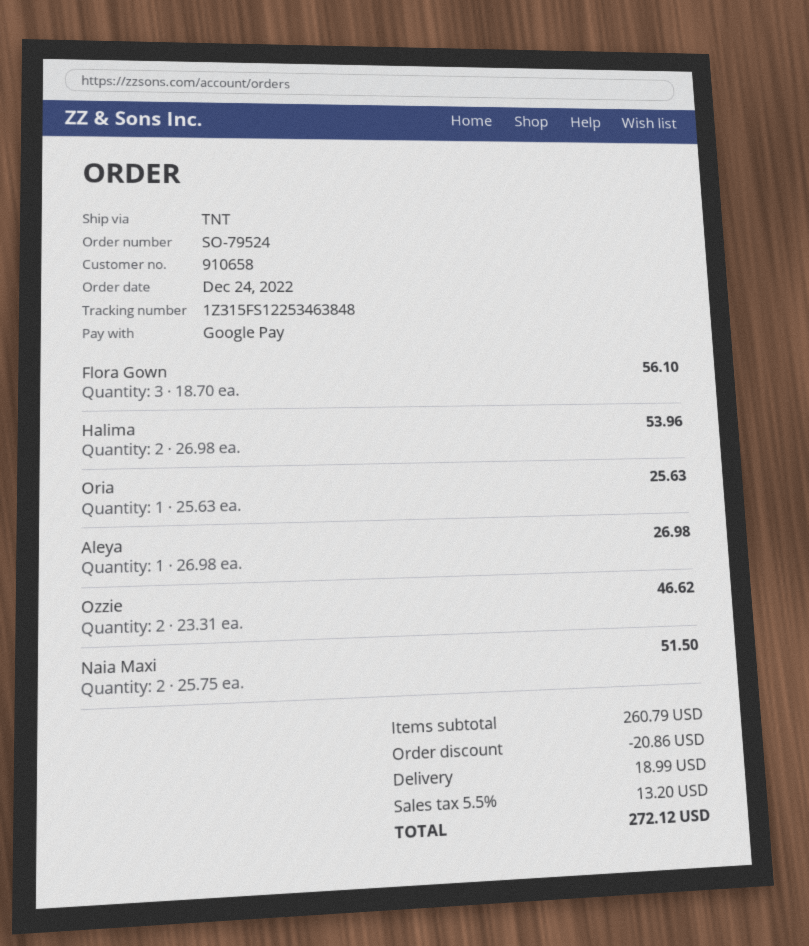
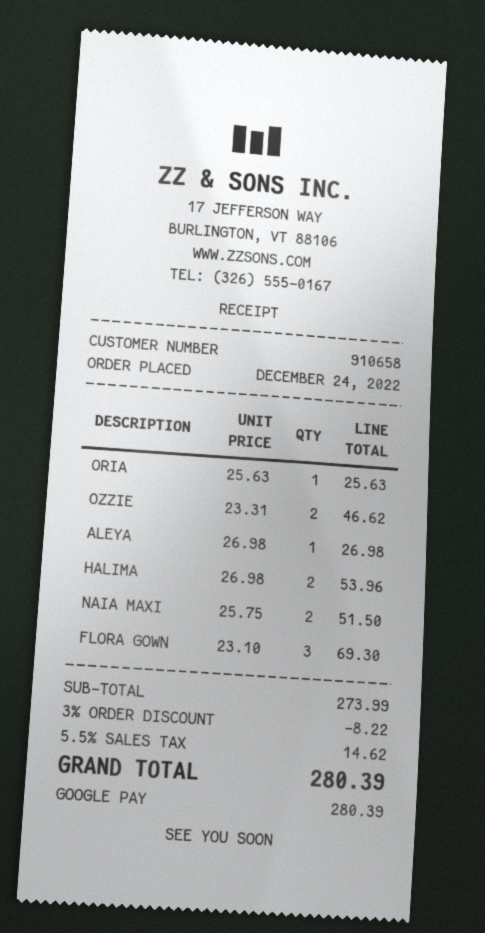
Flora Gown: 3 x 18.70 = 56.10 -> 3 x 23.10 = 69.30
subtotal: 260.79 -> 273.99
discount: 20.86 -> 8.22
shipping: 18.99 -> none
tax: 5.5% = 13.20 -> 5.5% = 14.62
total: 272.12 -> 280.39

